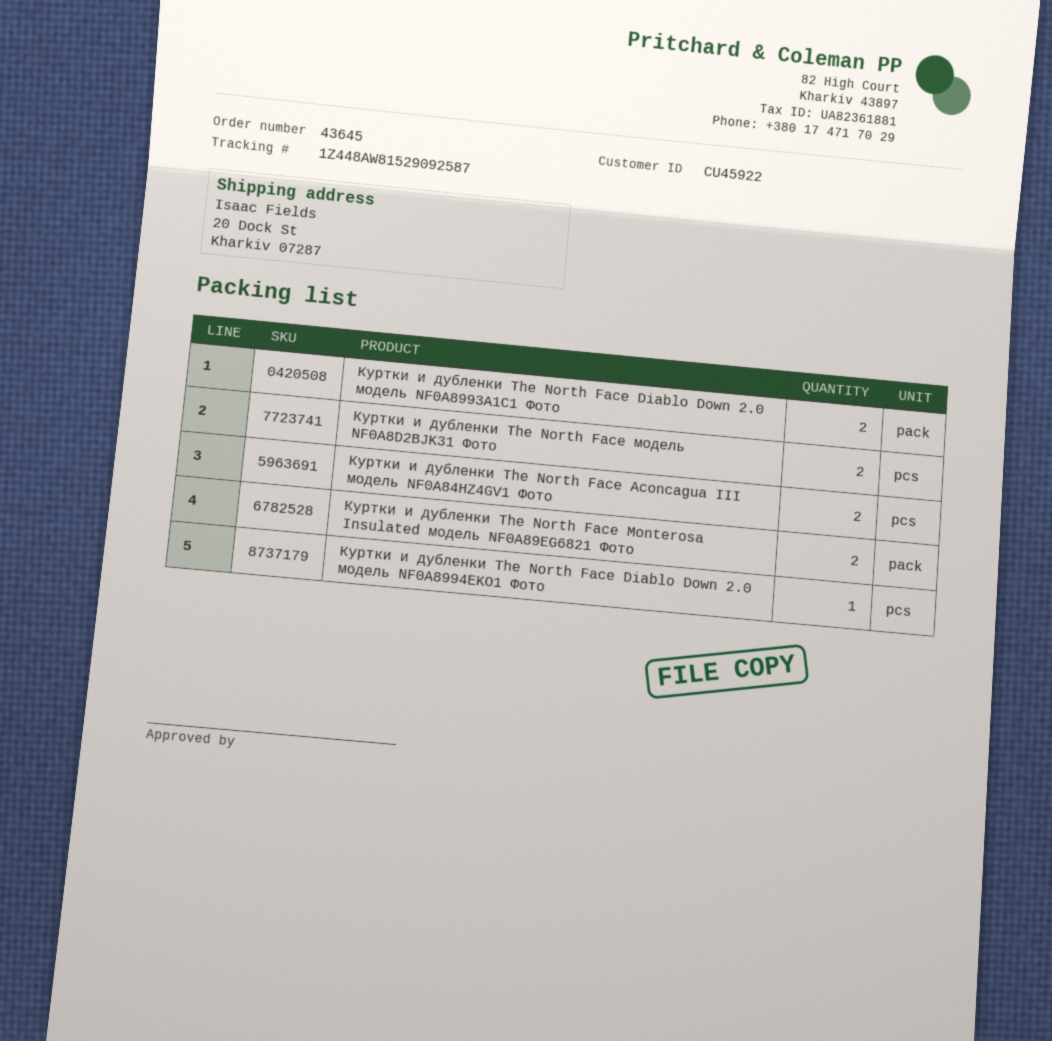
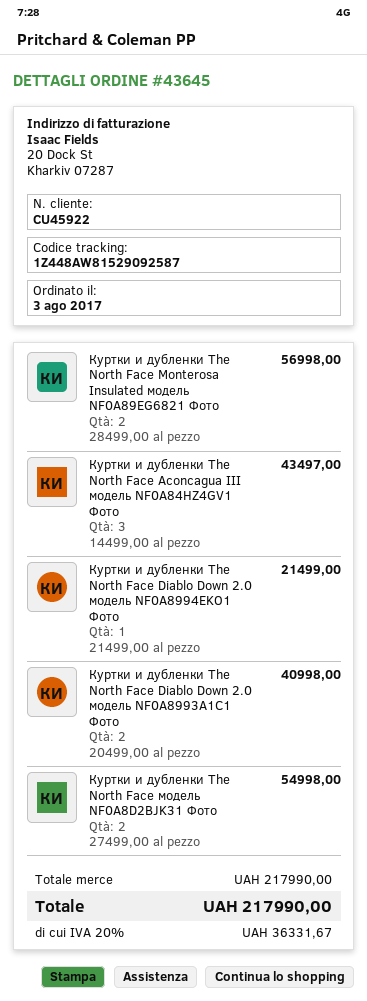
Куртки и дубленки The North Face Aconcagua III модель NF0A84HZ4GV1 Фото: 2 -> 3

